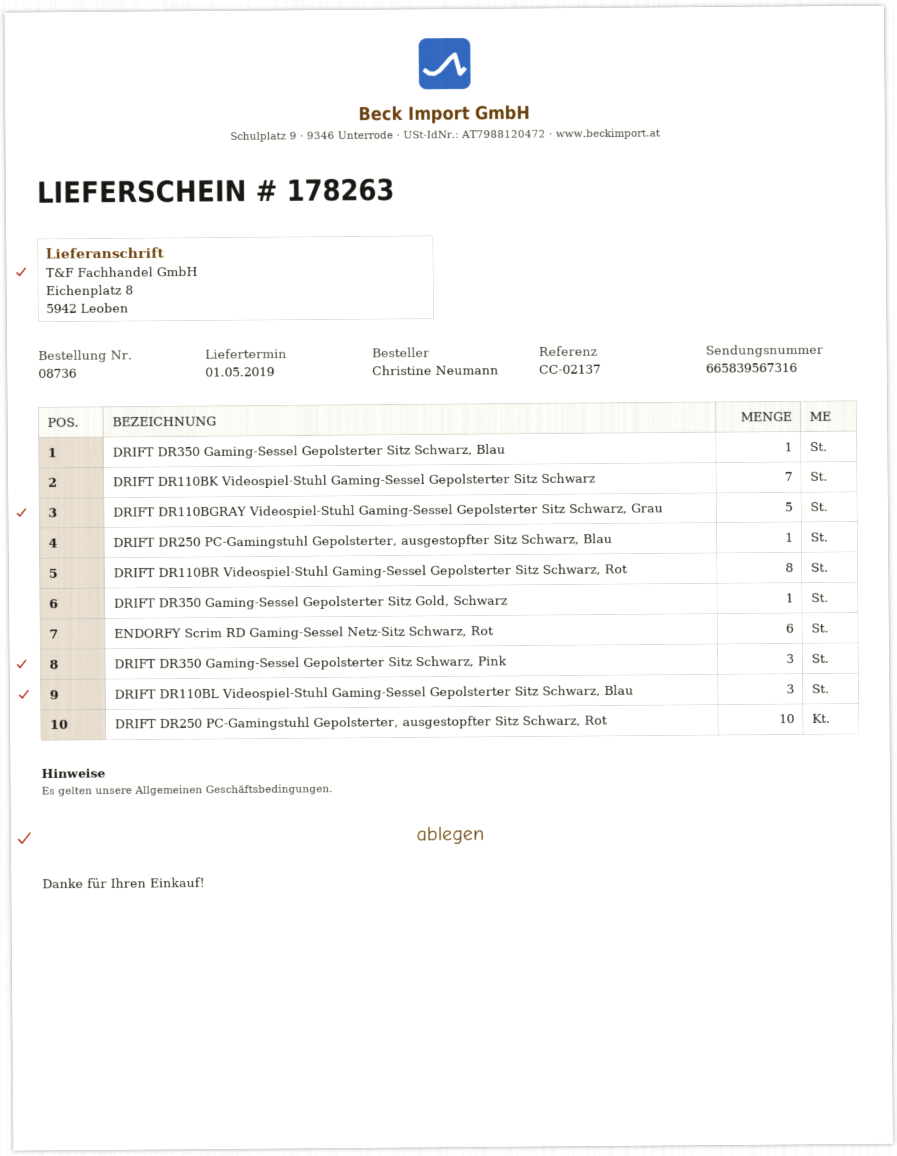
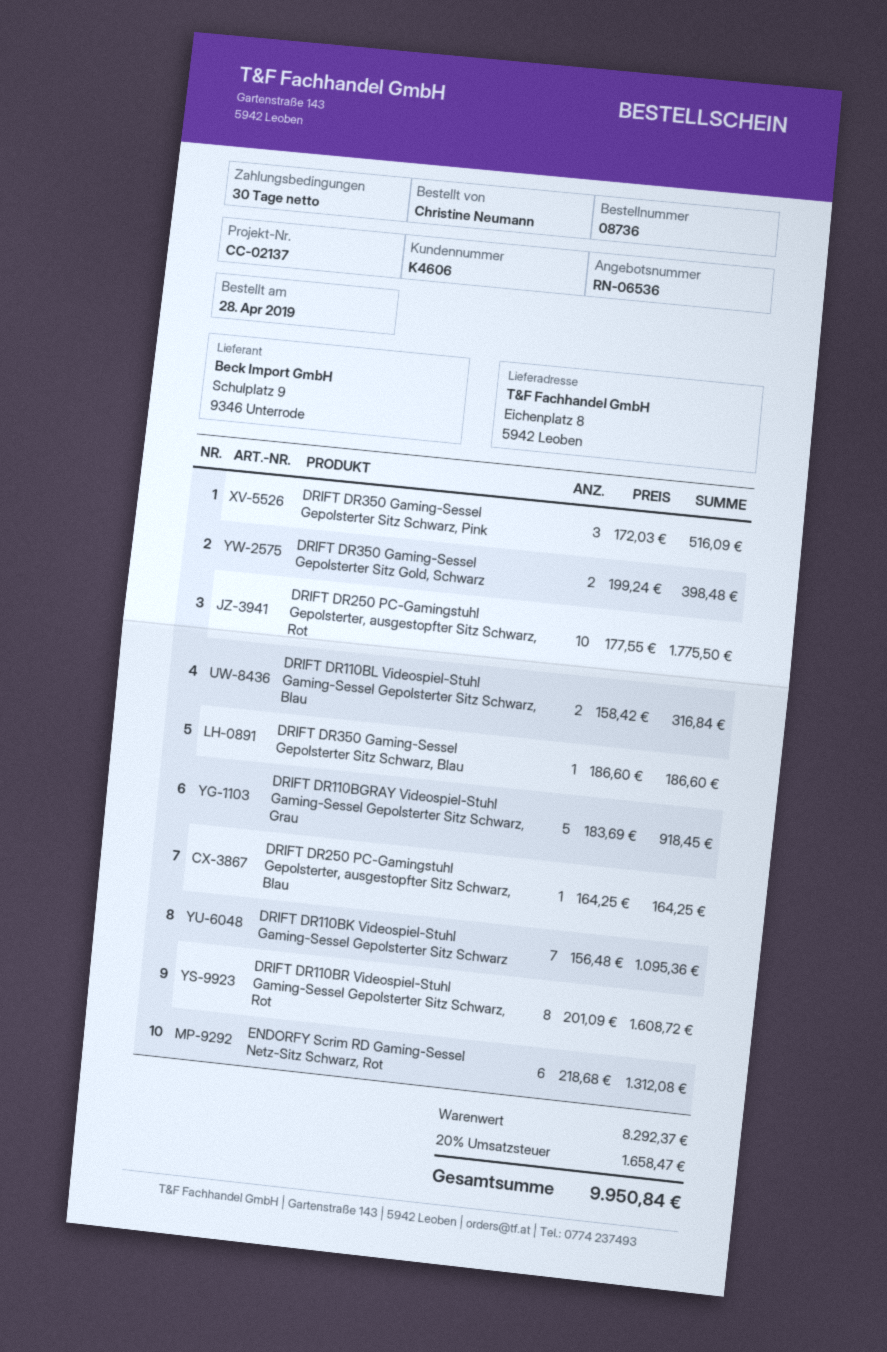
DRIFT DR350 Gaming-Sessel Gepolsterter Sitz Gold, Schwarz: 1 -> 2
DRIFT DR110BL Videospiel-Stuhl Gaming-Sessel Gepolsterter Sitz Schwarz, Blau: 3 -> 2

